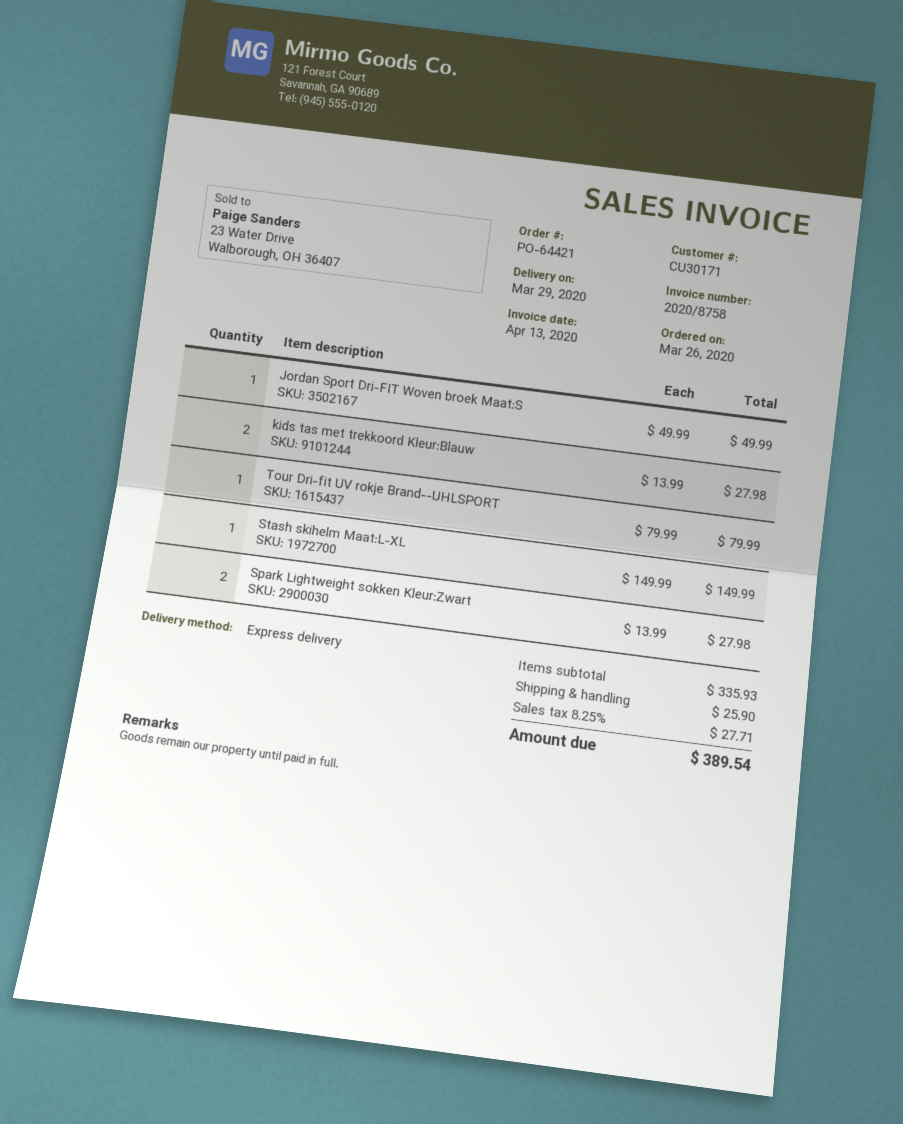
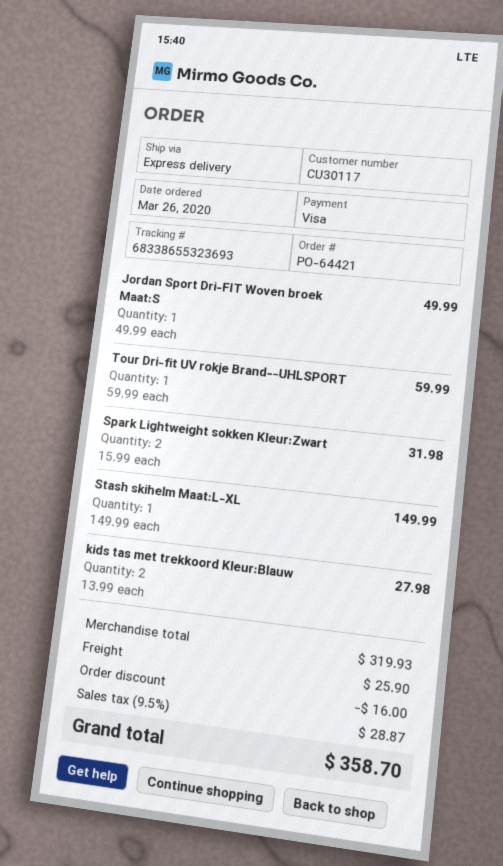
customer number: CU30171 -> CU30117
Tour Dri-fit UV rokje Brand--UHLSPORT: 1 x 79.99 = 79.99 -> 1 x 59.99 = 59.99
Spark Lightweight sokken Kleur:Zwart: 2 x 13.99 = 27.98 -> 2 x 15.99 = 31.98
subtotal: 335.93 -> 319.93
discount: none -> 16.00
tax: 8.25% = 27.71 -> 9.5% = 28.87
total: 389.54 -> 358.70

